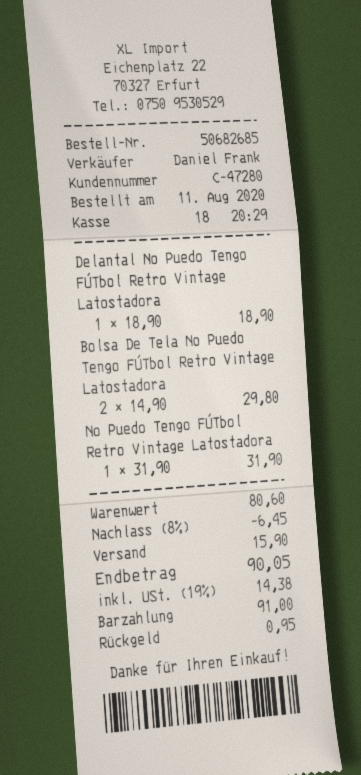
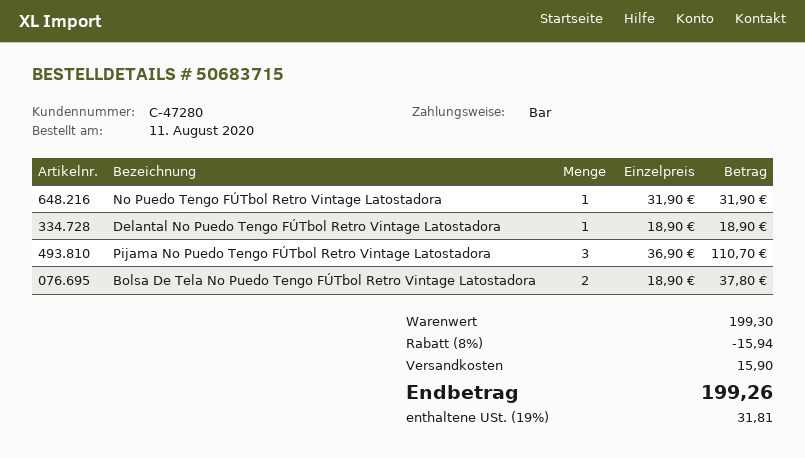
order number: 50682685 -> 50683715
Bolsa De Tela No Puedo Tengo FÚTbol Retro Vintage Latostadora: 2 x 14.90 = 29.80 -> 2 x 18.90 = 37.80
Pijama No Puedo Tengo FÚTbol Retro Vintage Latostadora: none -> 3 x 36.90 = 110.70
subtotal: 80.60 -> 199.30
discount: 8% = 6.45 -> 8% = 15.94
tax: 19% = 14.38 -> 19% = 31.81
total: 90.05 -> 199.26

